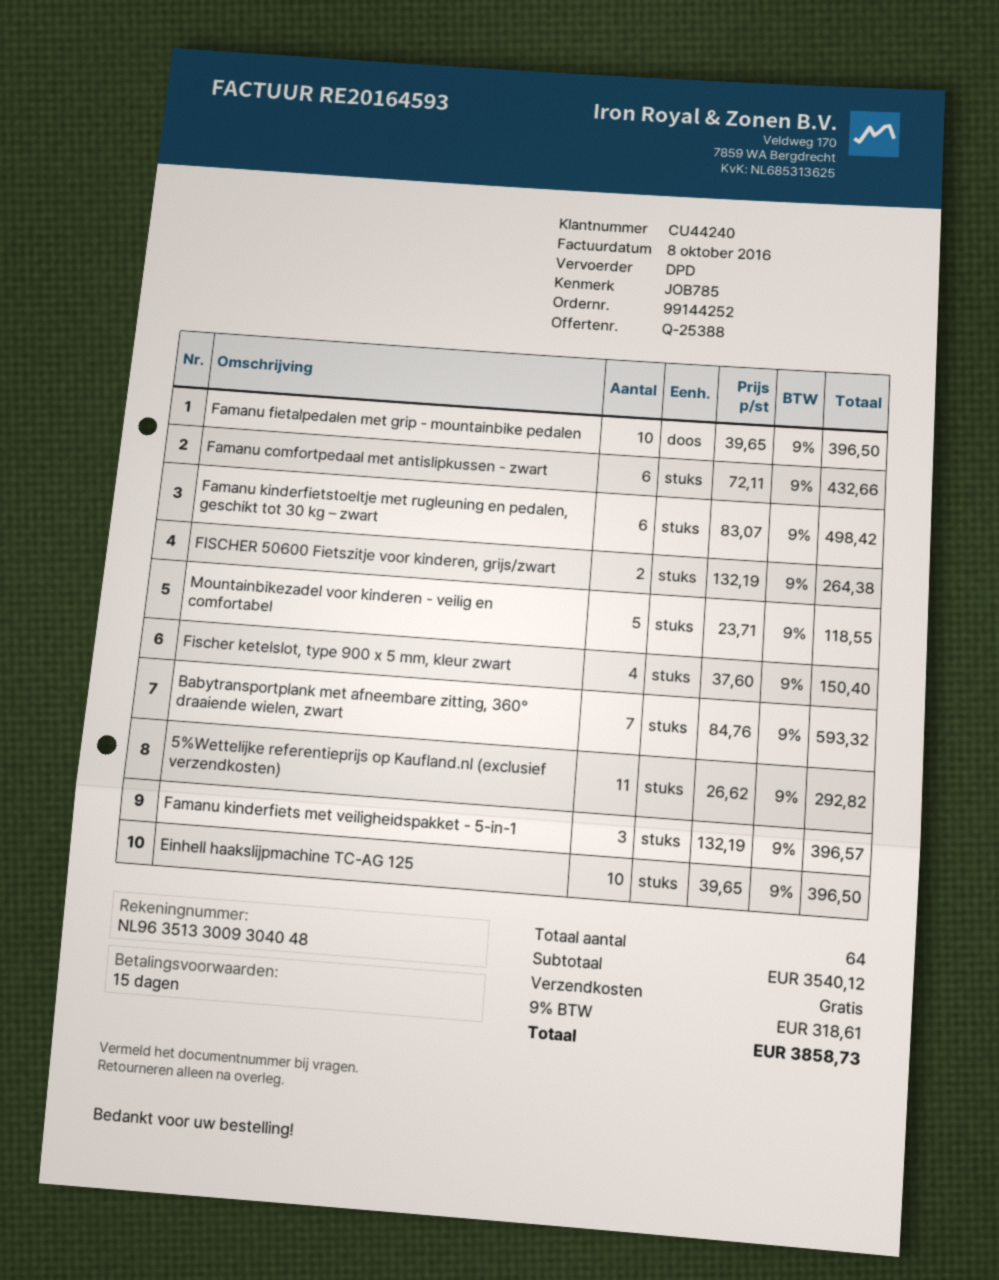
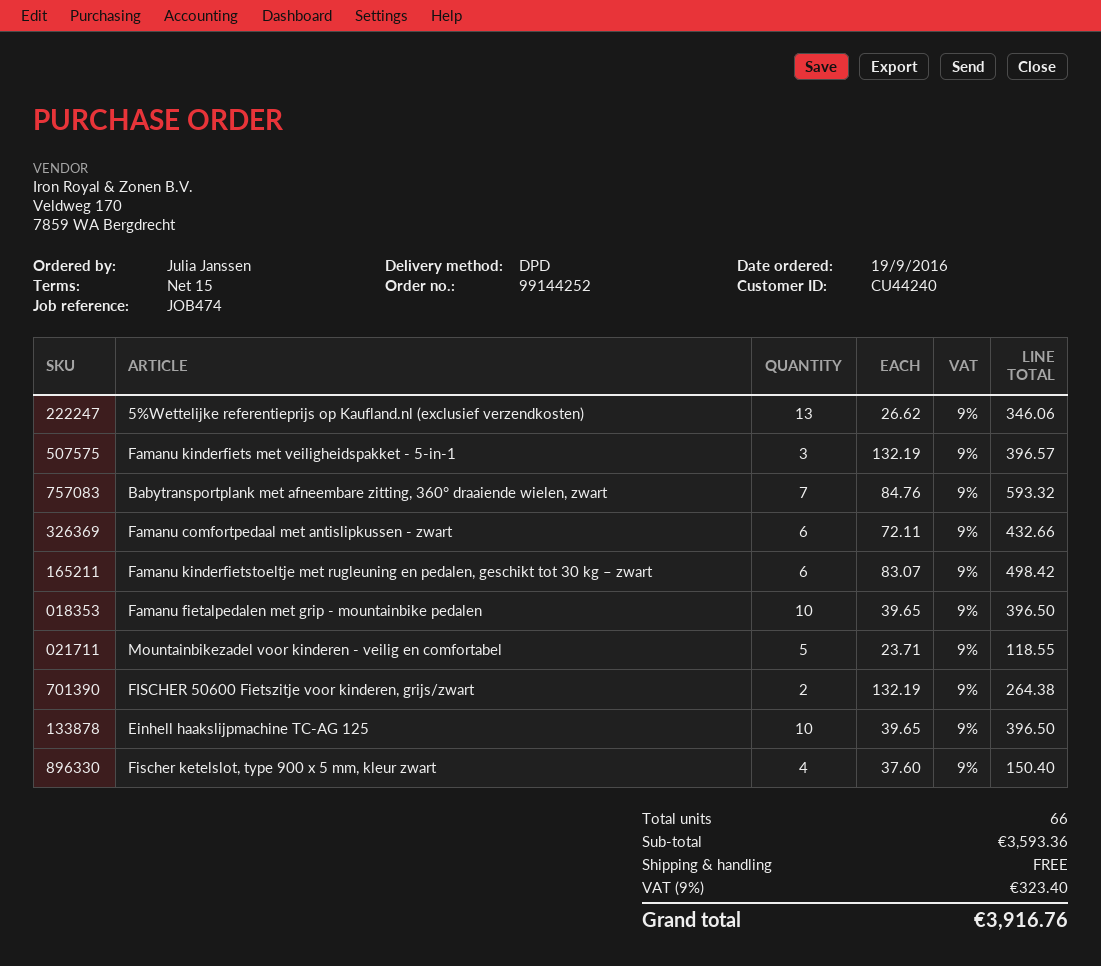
reference: JOB785 -> JOB474
5%Wettelijke referentieprijs op Kaufland.nl (exclusief verzendkosten): 11 x 26.62 = 292.82 -> 13 x 26.62 = 346.06
total quantity: 64 -> 66
subtotal: 3540.12 -> 3593.36
tax: 9% = 318.61 -> 9% = 323.40
total: 3858.73 -> 3916.76

